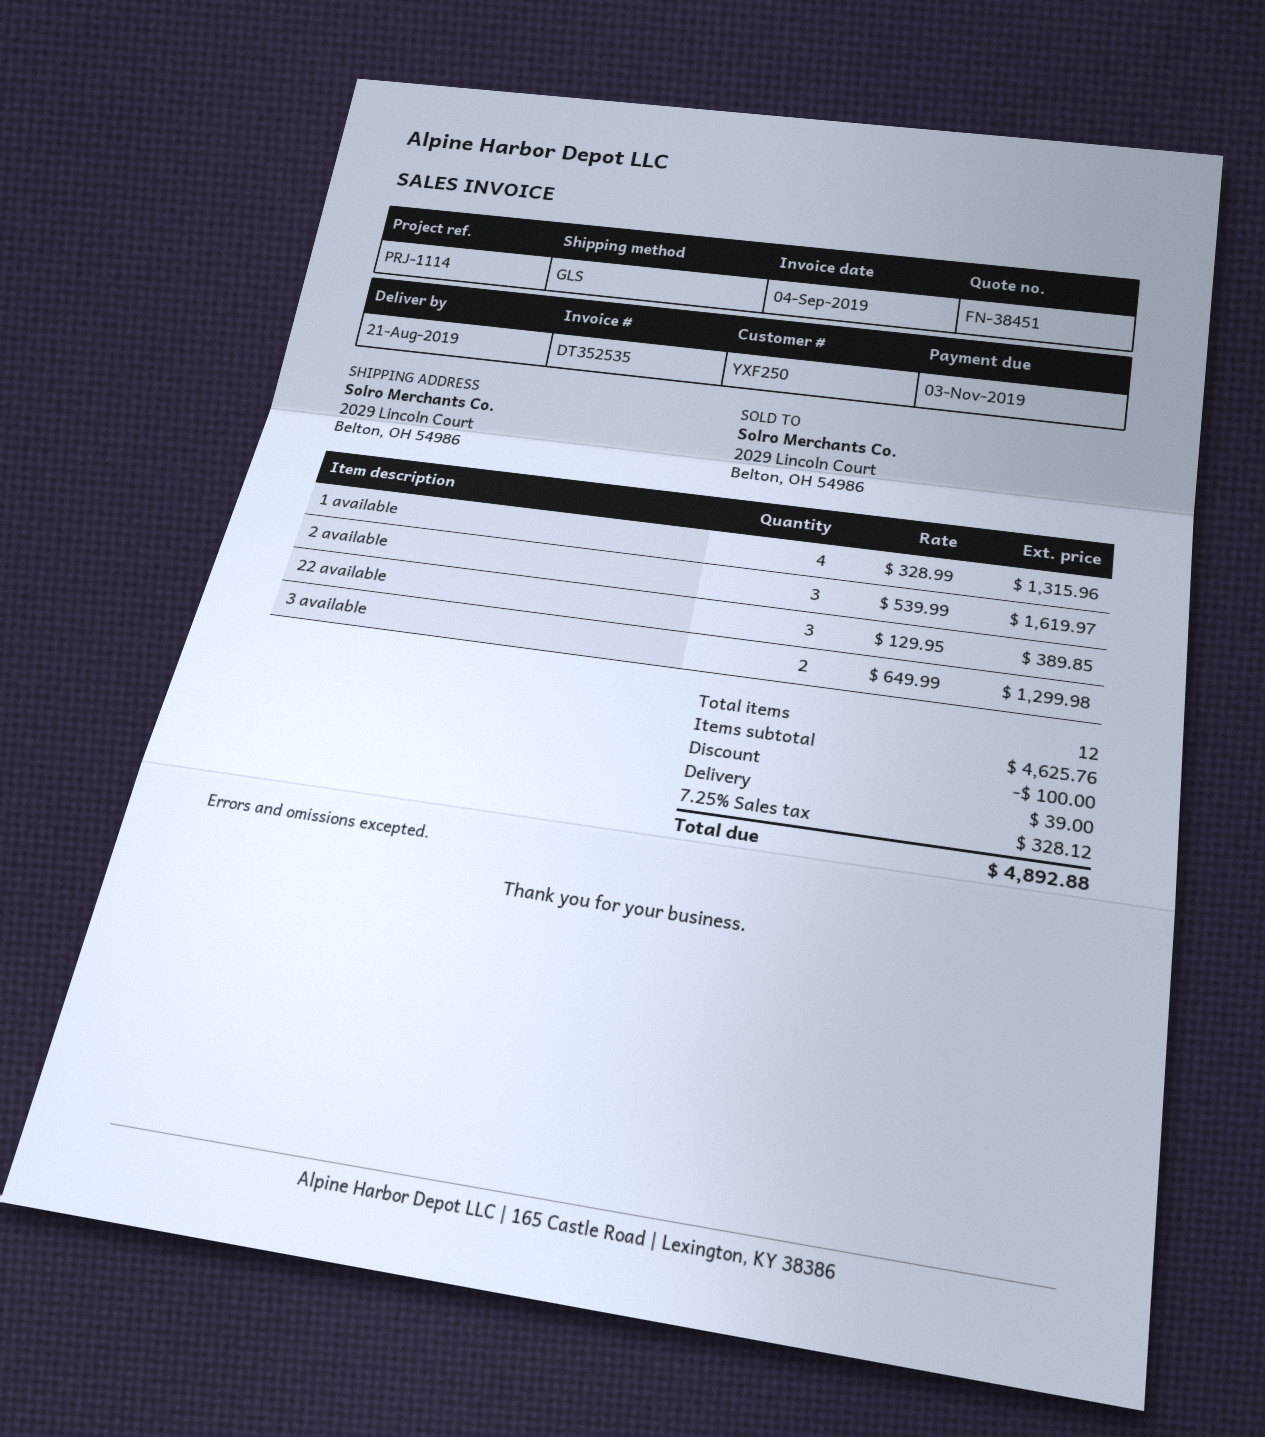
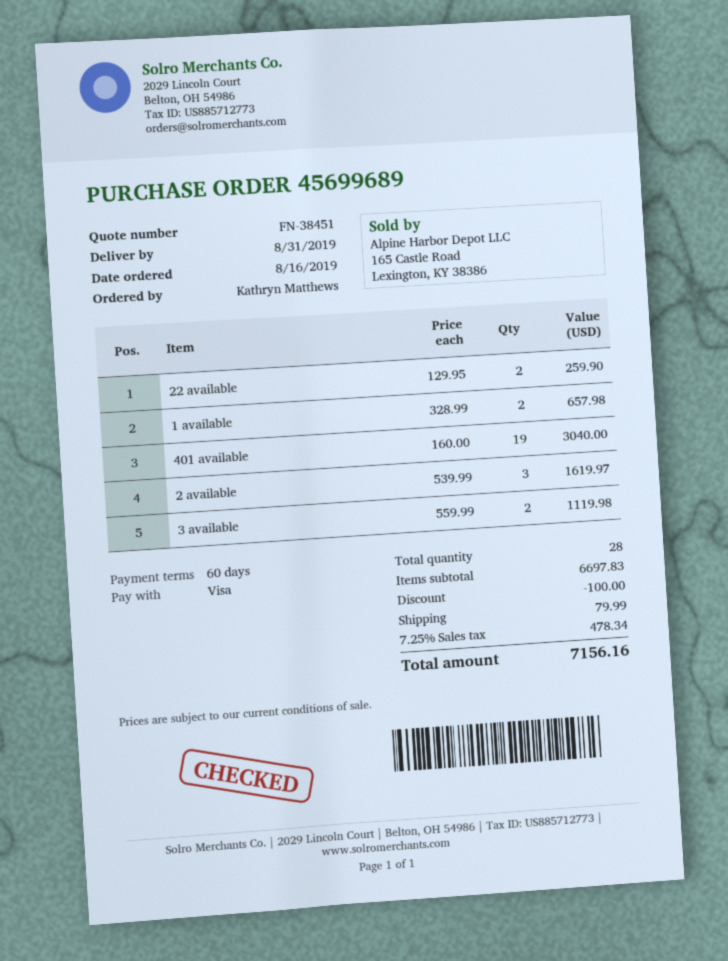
delivery date: 2019-08-21 -> 2019-08-31
1 available: 4 x 328.99 = 1315.96 -> 2 x 328.99 = 657.98
22 available: 3 x 129.95 = 389.85 -> 2 x 129.95 = 259.90
3 available: 2 x 649.99 = 1299.98 -> 2 x 559.99 = 1119.98
401 available: none -> 19 x 160.00 = 3040.00
total quantity: 12 -> 28
subtotal: 4625.76 -> 6697.83
shipping: 39.00 -> 79.99
tax: 7.25% = 328.12 -> 7.25% = 478.34
total: 4892.88 -> 7156.16

